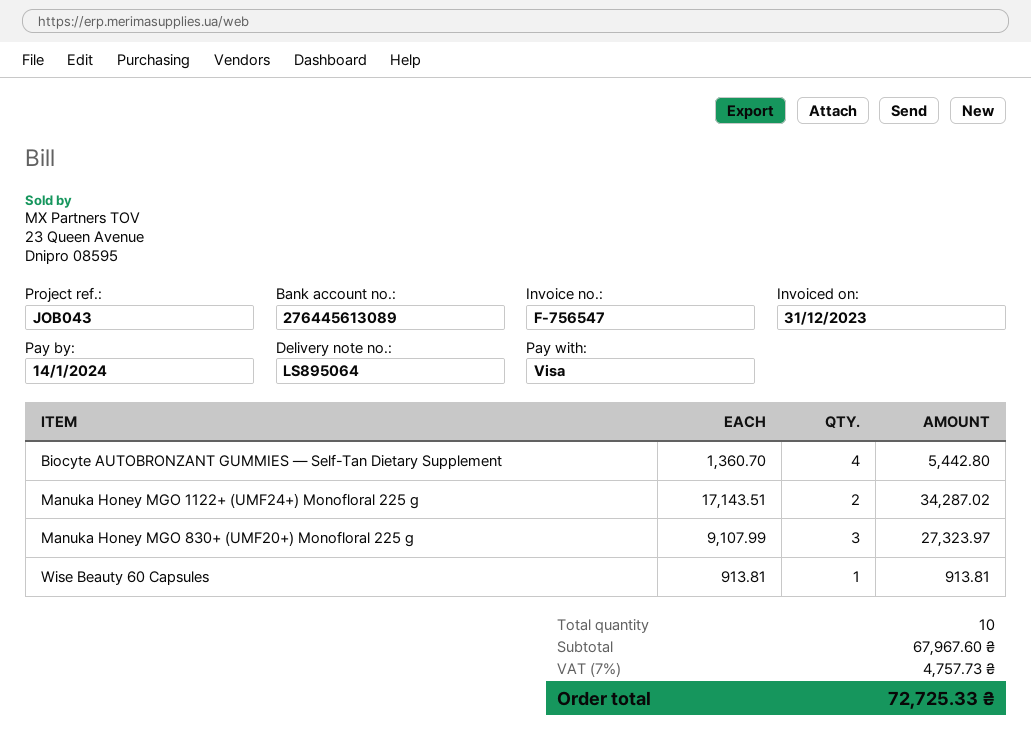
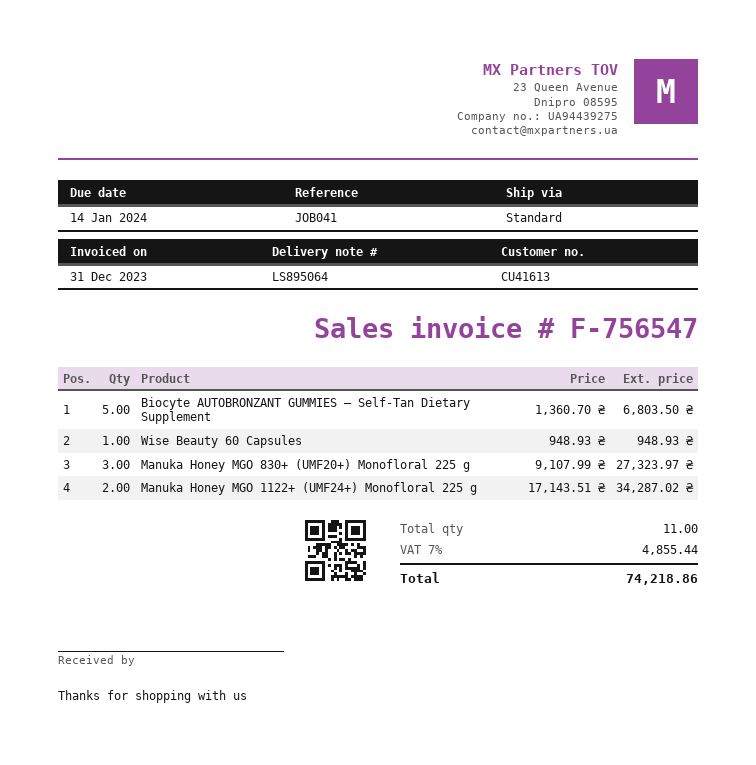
reference: JOB043 -> JOB041
Biocyte AUTOBRONZANT GUMMIES — Self-Tan Dietary Supplement: 4 x 1360.70 = 5442.80 -> 5 x 1360.70 = 6803.50
Wise Beauty 60 Capsules: 1 x 913.81 = 913.81 -> 1 x 948.93 = 948.93
total quantity: 10 -> 11
tax: 7% = 4757.73 -> 7% = 4855.44
total: 72725.33 -> 74218.86

